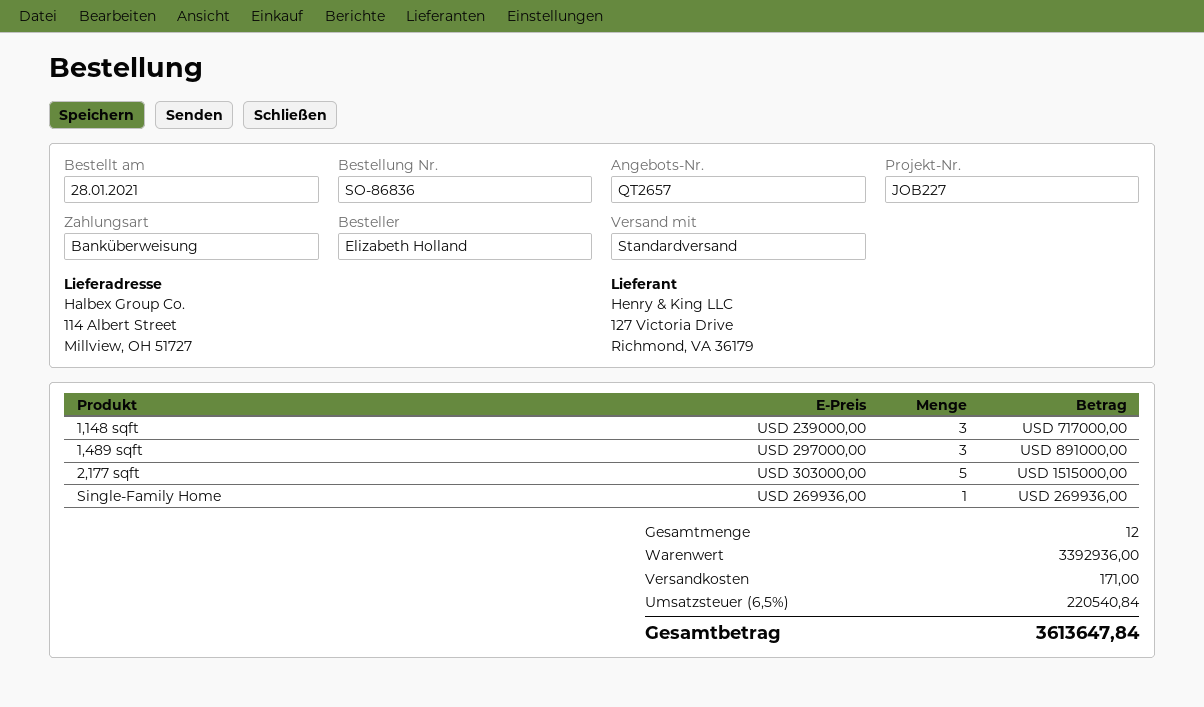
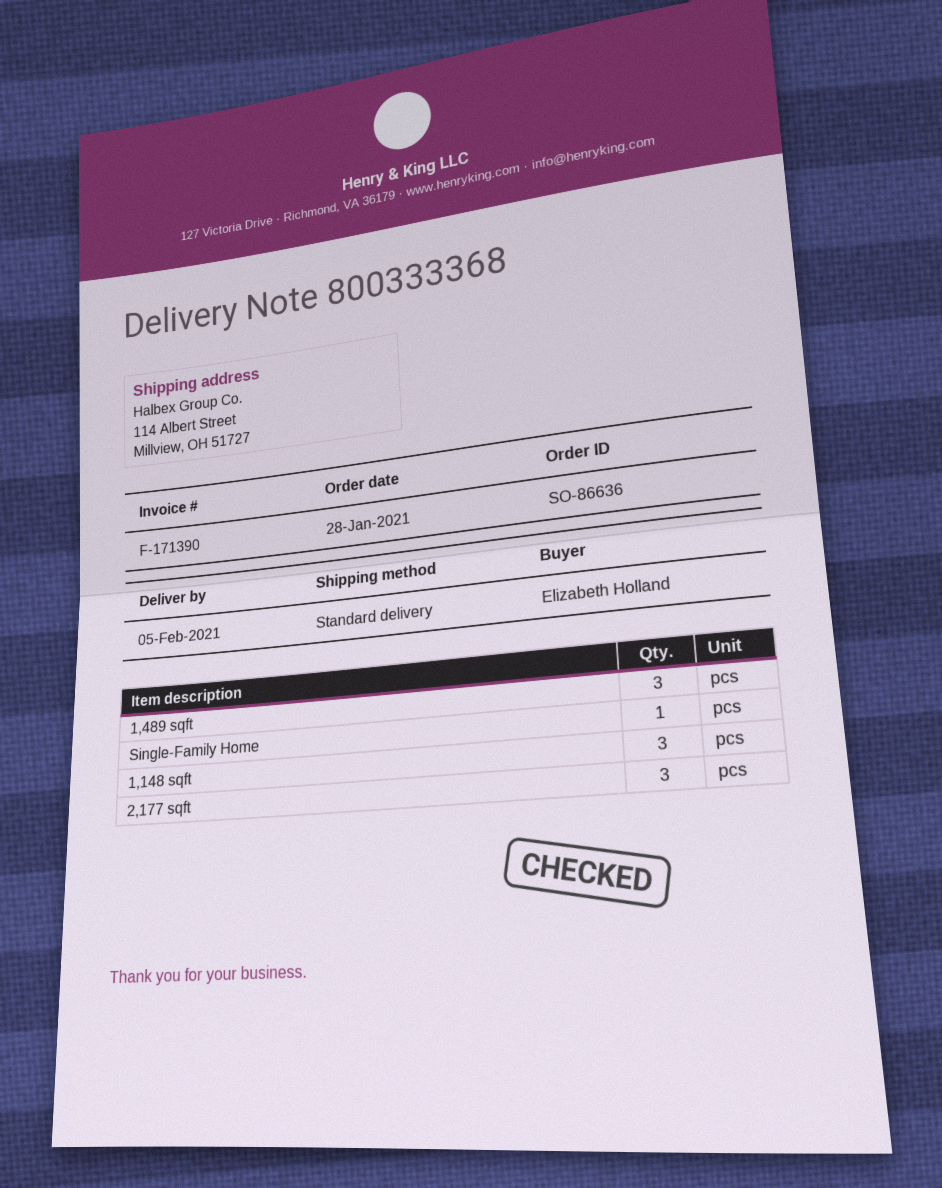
order number: SO-86836 -> SO-86636
2,177 sqft: 5 -> 3

